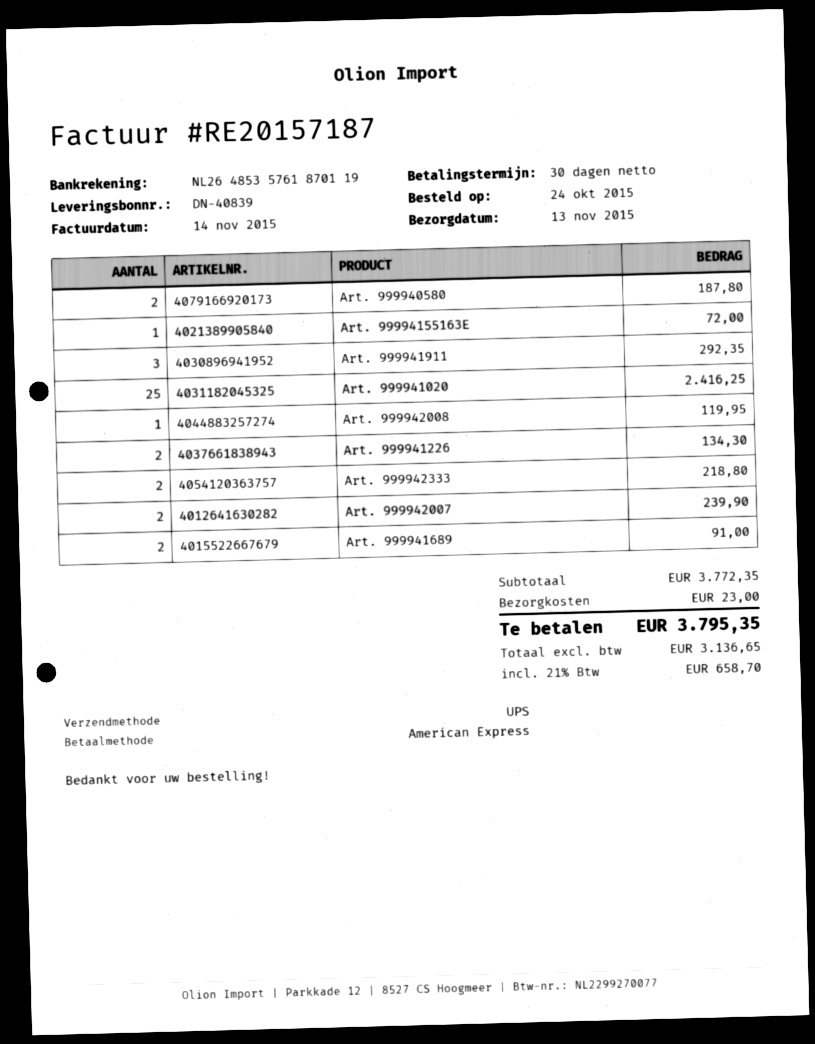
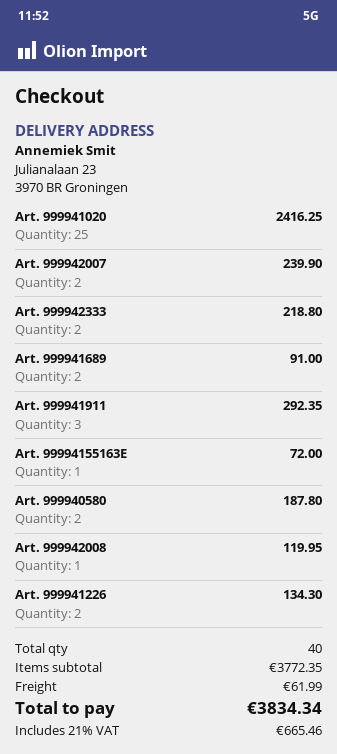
shipping: 23.00 -> 61.99
tax: 21% = 658.70 -> 21% = 665.46
total: 3795.35 -> 3834.34

